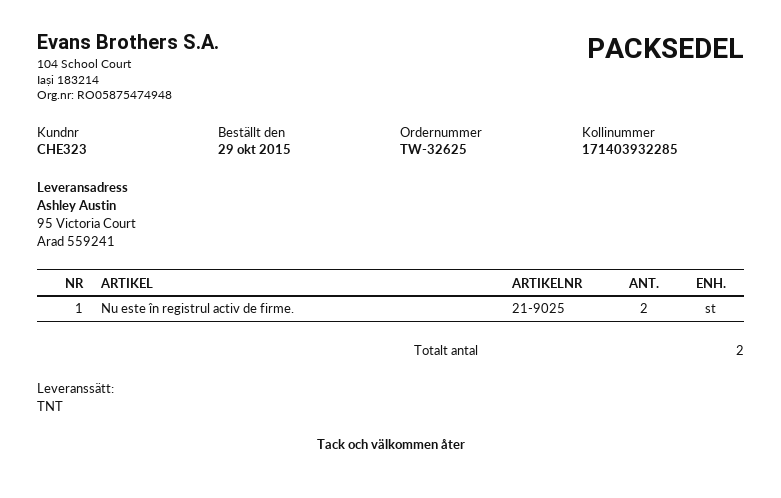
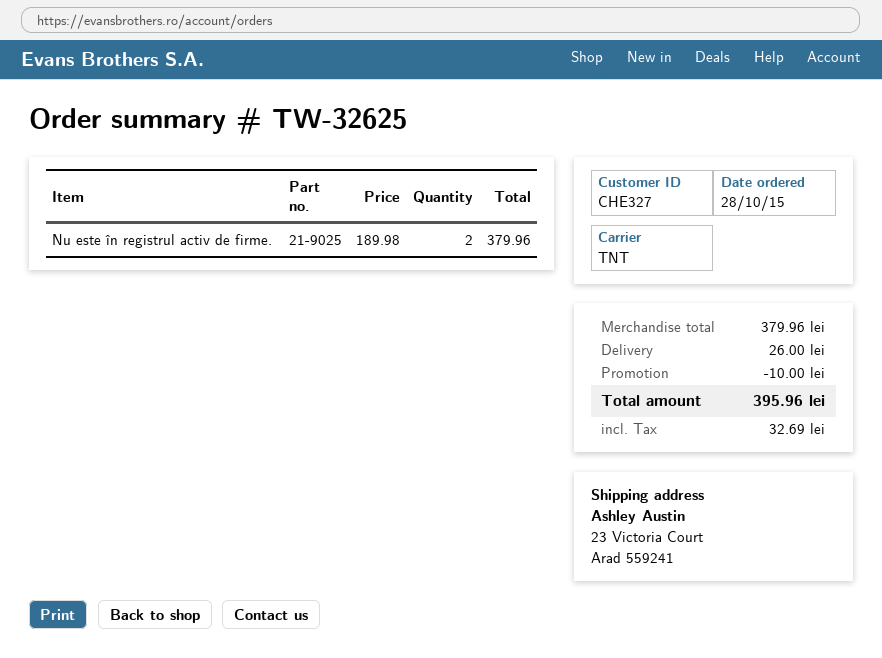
order date: 2015-10-29 -> 2015-10-28
customer number: CHE323 -> CHE327
ship to: 95 Victoria Court, Arad 559241 -> 23 Victoria Court, Arad 559241

